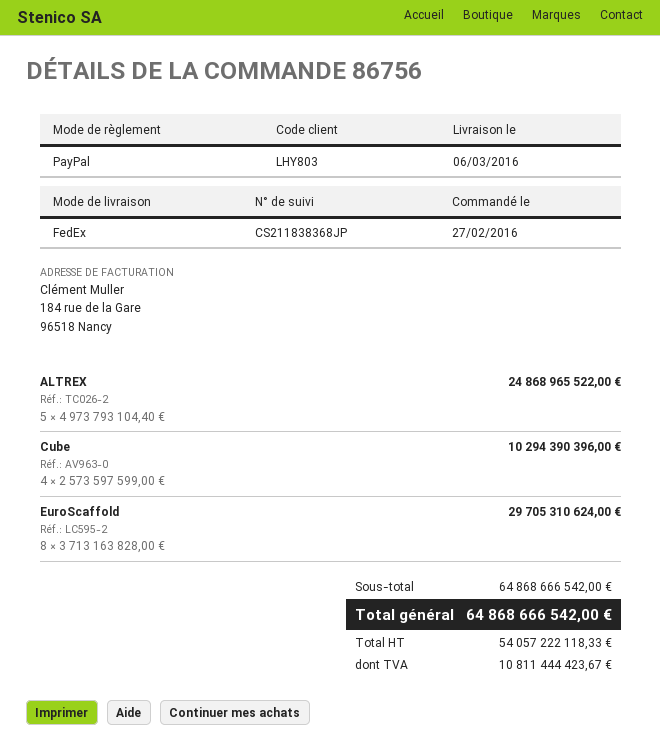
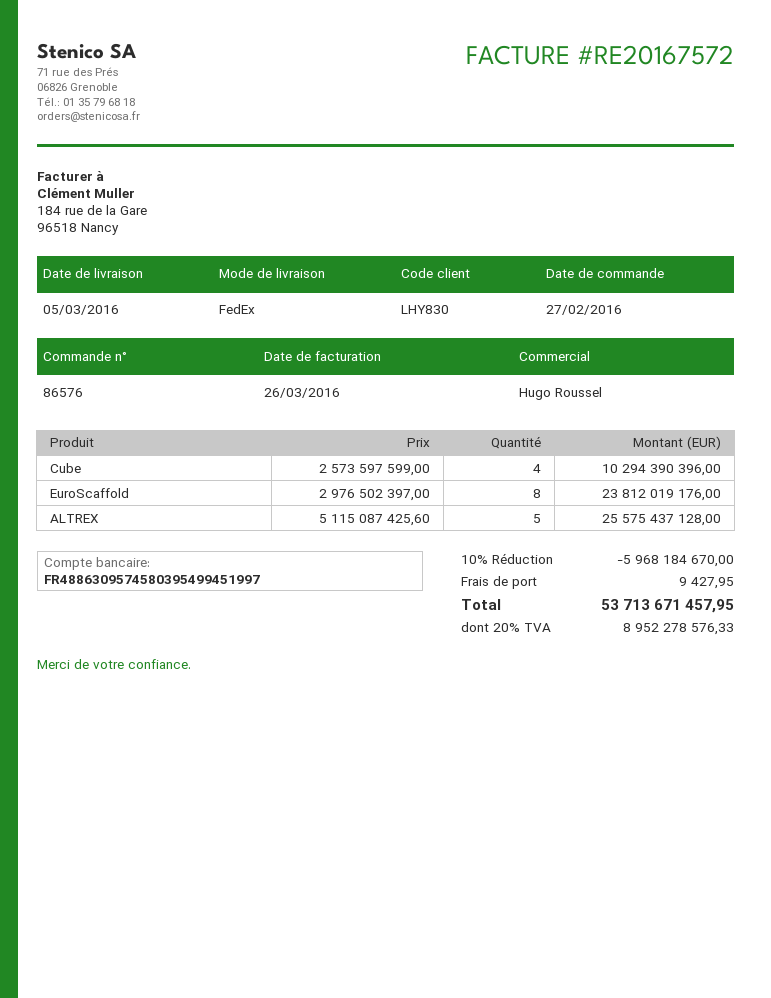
order number: 86756 -> 86576
delivery date: 2016-03-06 -> 2016-03-05
customer number: LHY803 -> LHY830
ALTREX: 5 x 4973793104.40 = 24868965522.00 -> 5 x 5115087425.60 = 25575437128.00
EuroScaffold: 8 x 3713163828.00 = 29705310624.00 -> 8 x 2976502397.00 = 23812019176.00
discount: none -> 10% = 5968184670.00
shipping: none -> 9427.95
tax: 10811444423.67 -> 8952278576.33
total: 64868666542.00 -> 53713671457.95

